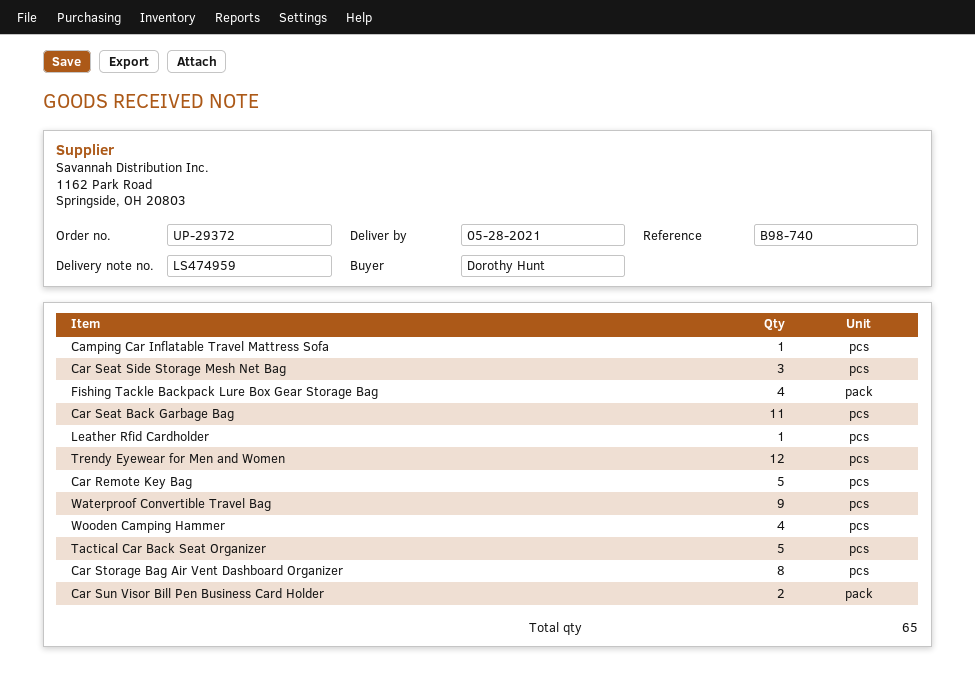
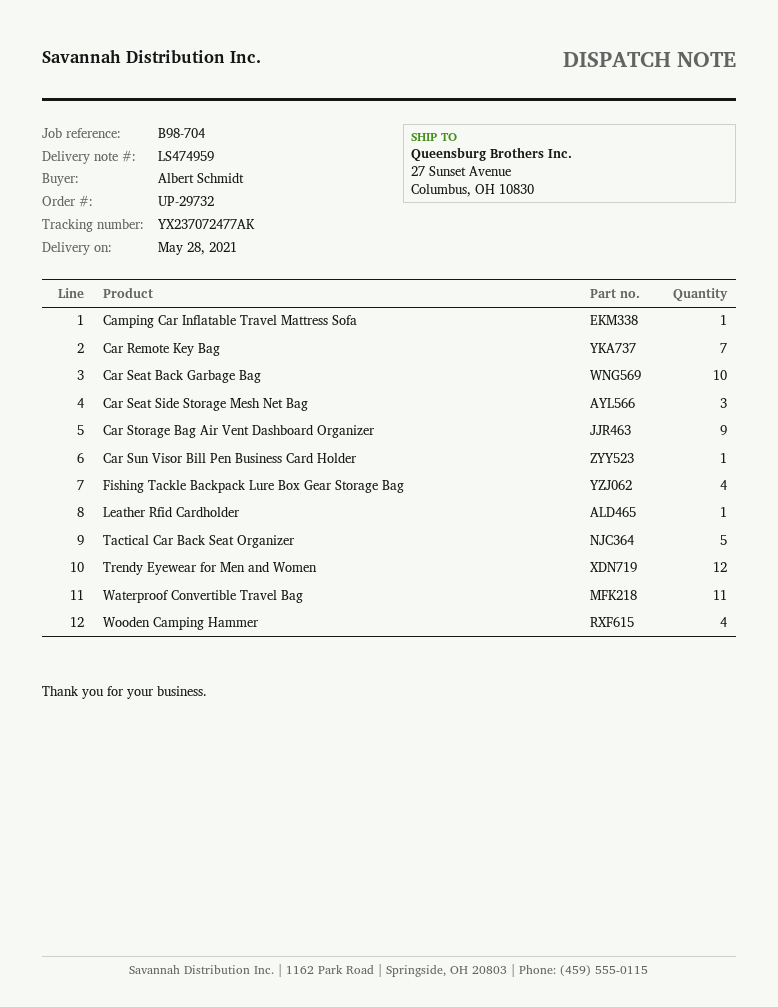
order number: UP-29372 -> UP-29732
reference: B98-740 -> B98-704
ordered by: Dorothy Hunt -> Albert Schmidt
Car Seat Back Garbage Bag: 11 -> 10
Car Remote Key Bag: 5 -> 7
Waterproof Convertible Travel Bag: 9 -> 11
Car Storage Bag Air Vent Dashboard Organizer: 8 -> 9
Car Sun Visor Bill Pen Business Card Holder: 2 -> 1

